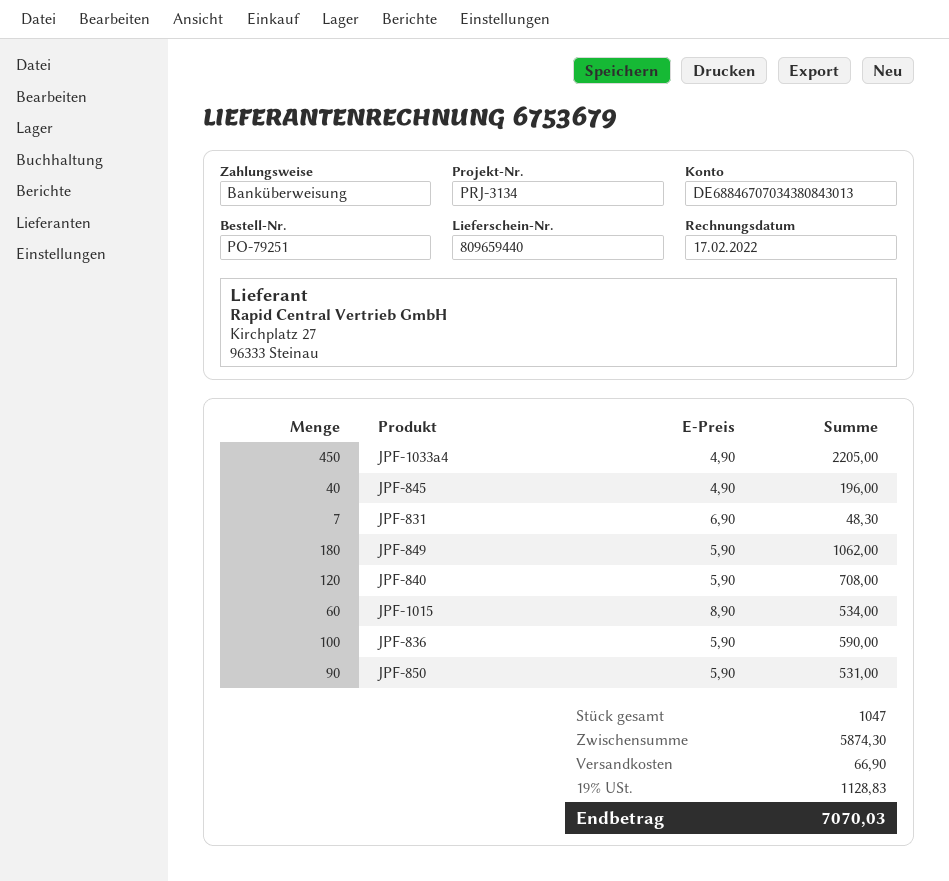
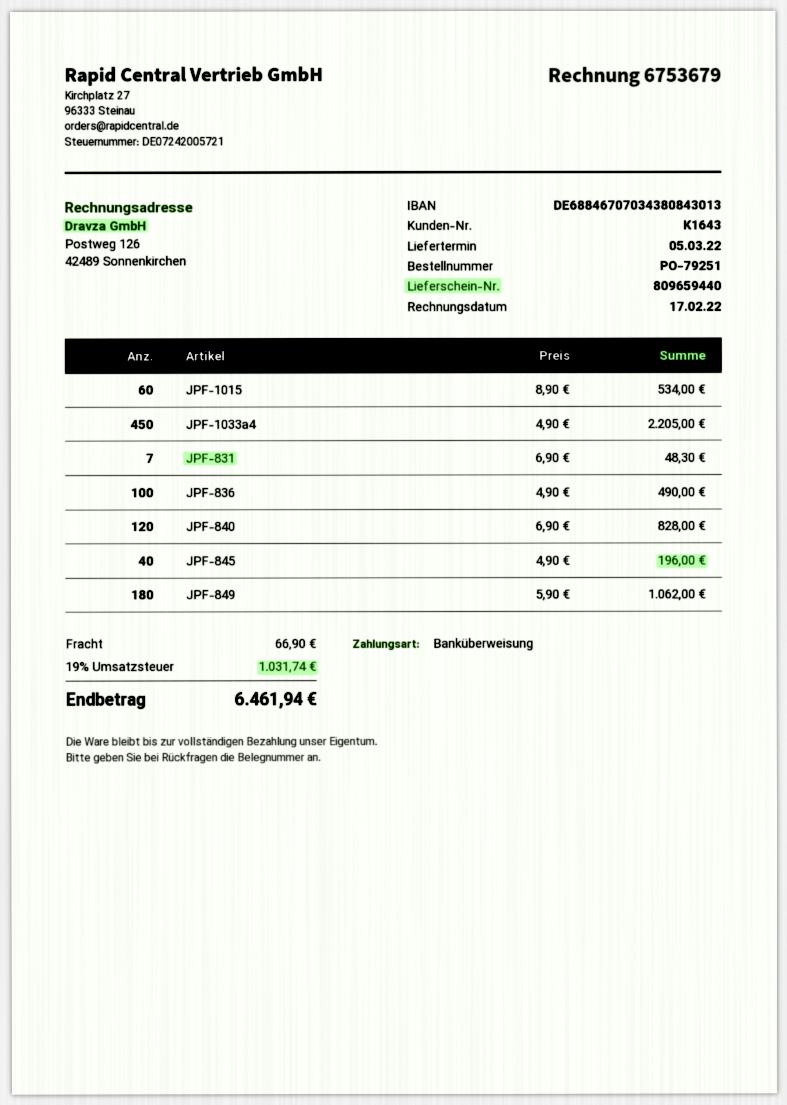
JPF-840: 120 x 5.90 = 708.00 -> 120 x 6.90 = 828.00
JPF-836: 100 x 5.90 = 590.00 -> 100 x 4.90 = 490.00
JPF-850: 90 x 5.90 = 531.00 -> none
tax: 19% = 1128.83 -> 19% = 1031.74
total: 7070.03 -> 6461.94

